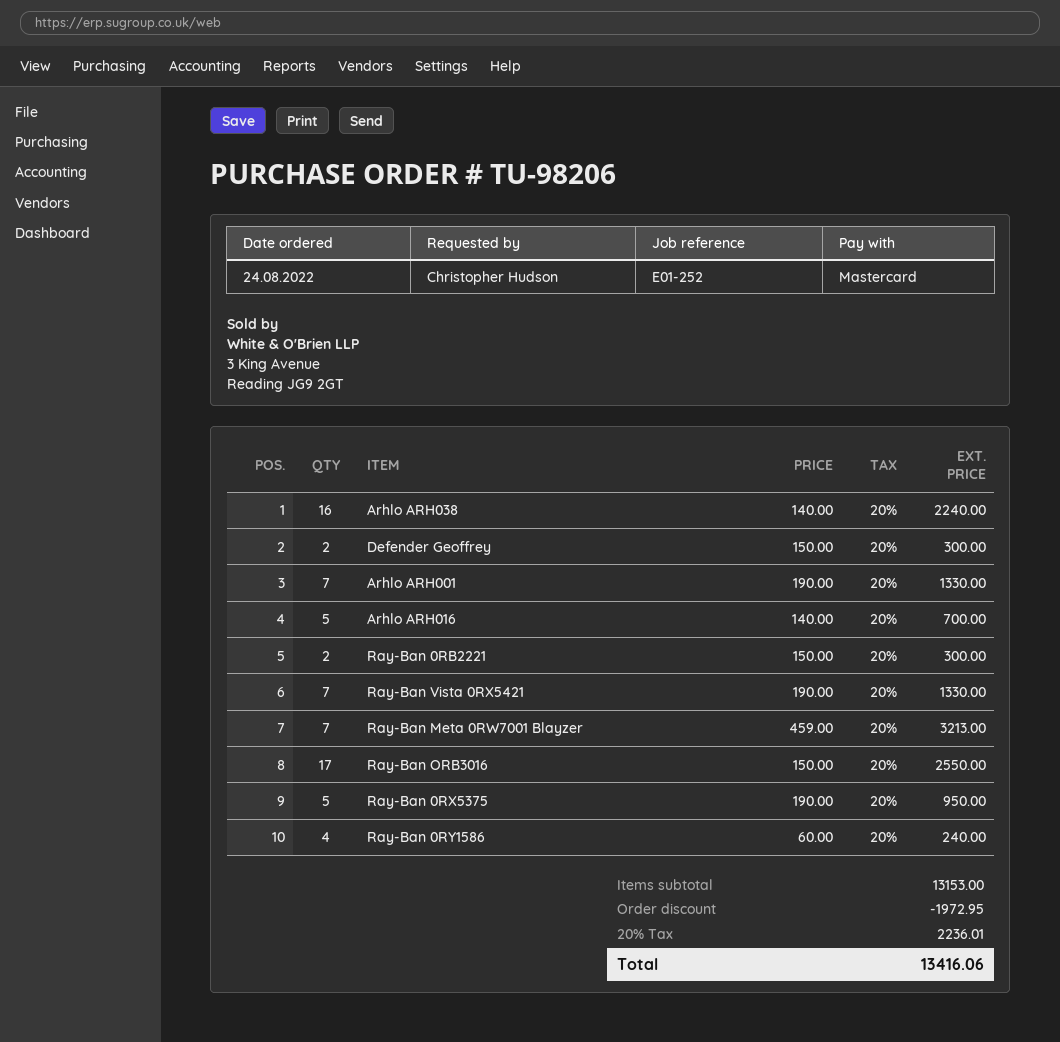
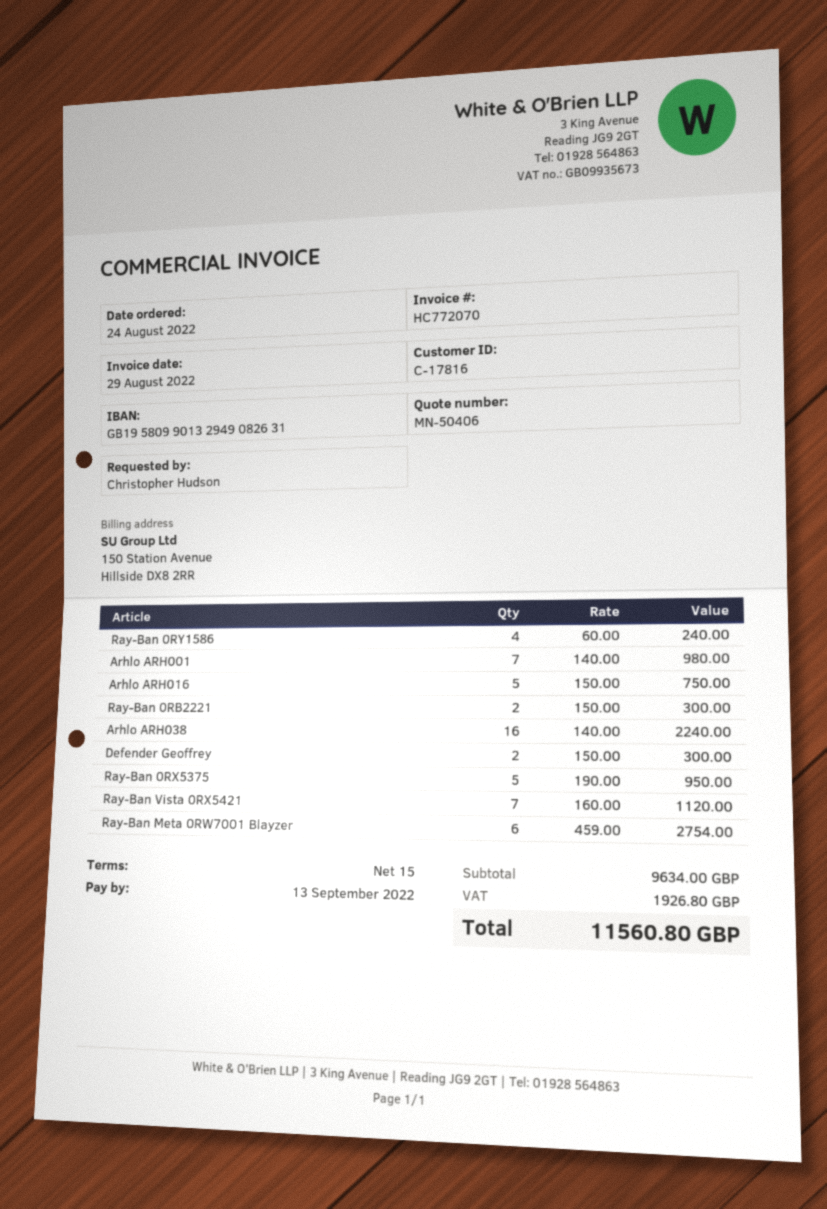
Arhlo ARH001: 7 x 190.00 = 1330.00 -> 7 x 140.00 = 980.00
Arhlo ARH016: 5 x 140.00 = 700.00 -> 5 x 150.00 = 750.00
Ray-Ban Vista 0RX5421: 7 x 190.00 = 1330.00 -> 7 x 160.00 = 1120.00
Ray-Ban Meta 0RW7001 Blayzer: 7 x 459.00 = 3213.00 -> 6 x 459.00 = 2754.00
Ray-Ban ORB3016: 17 x 150.00 = 2550.00 -> none
subtotal: 13153.00 -> 9634.00
discount: 1972.95 -> none
tax: 2236.01 -> 1926.80
total: 13416.06 -> 11560.80

